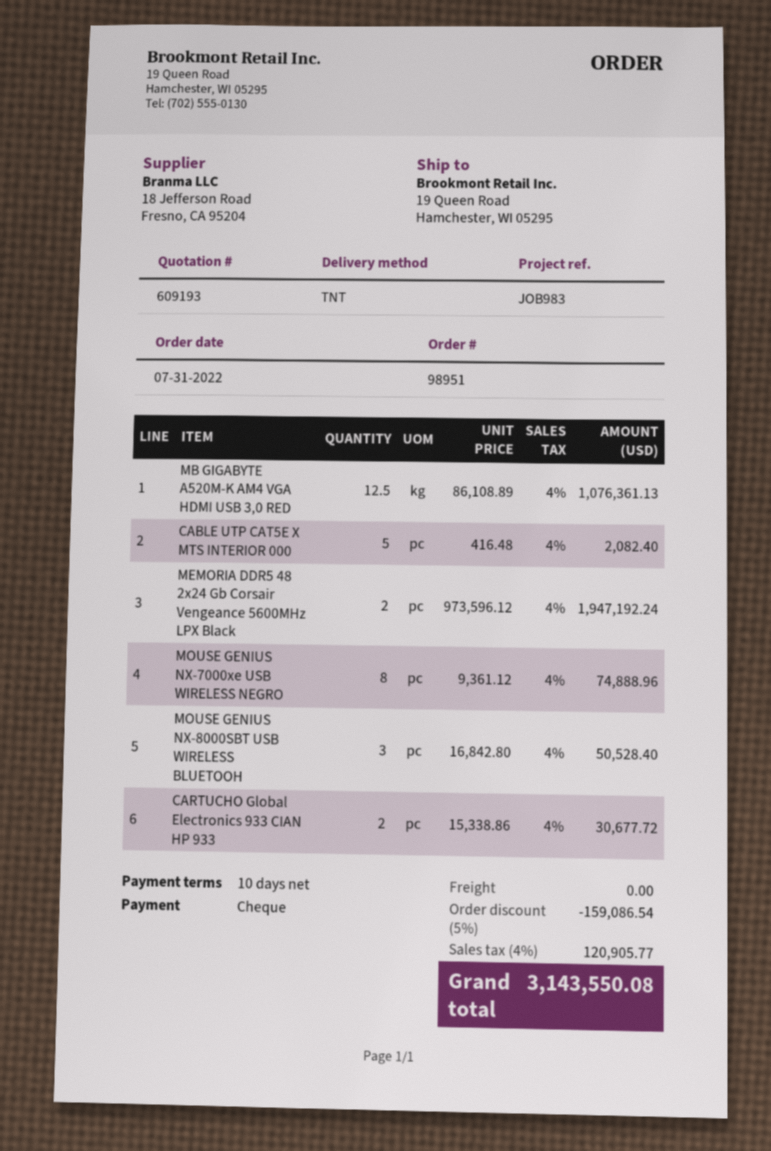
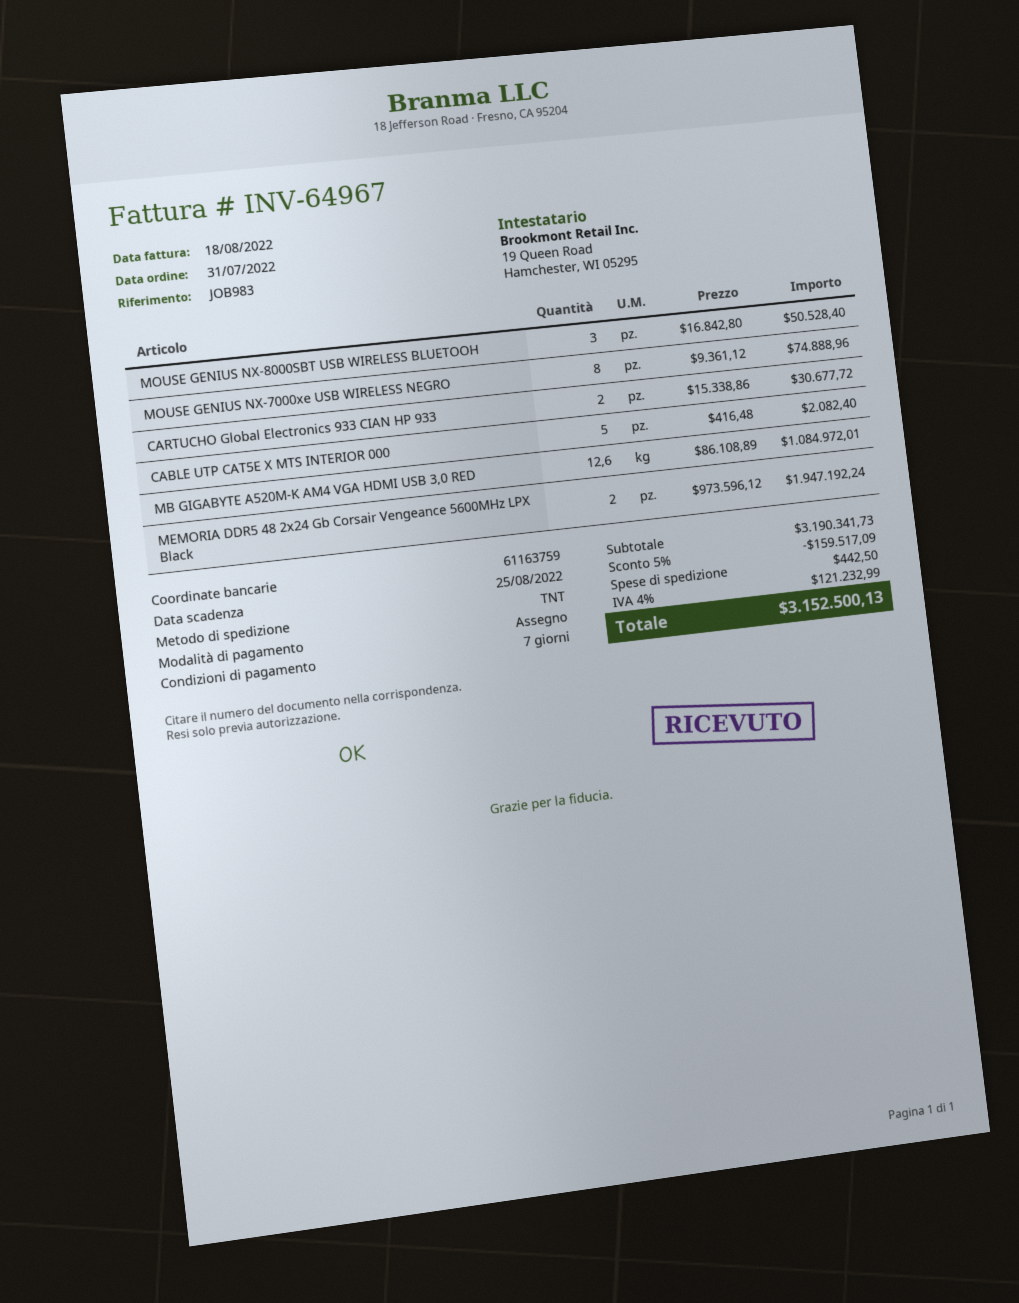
payment terms: 10 days -> 7 days
MB GIGABYTE A520M-K AM4 VGA HDMI USB 3,0 RED: 12.5 x 86108.89 = 1076361.13 -> 12.6 x 86108.89 = 1084972.01
discount: 5% = 159086.54 -> 5% = 159517.09
shipping: 0.00 -> 442.50
tax: 4% = 120905.77 -> 4% = 121232.99
total: 3143550.08 -> 3152500.13

